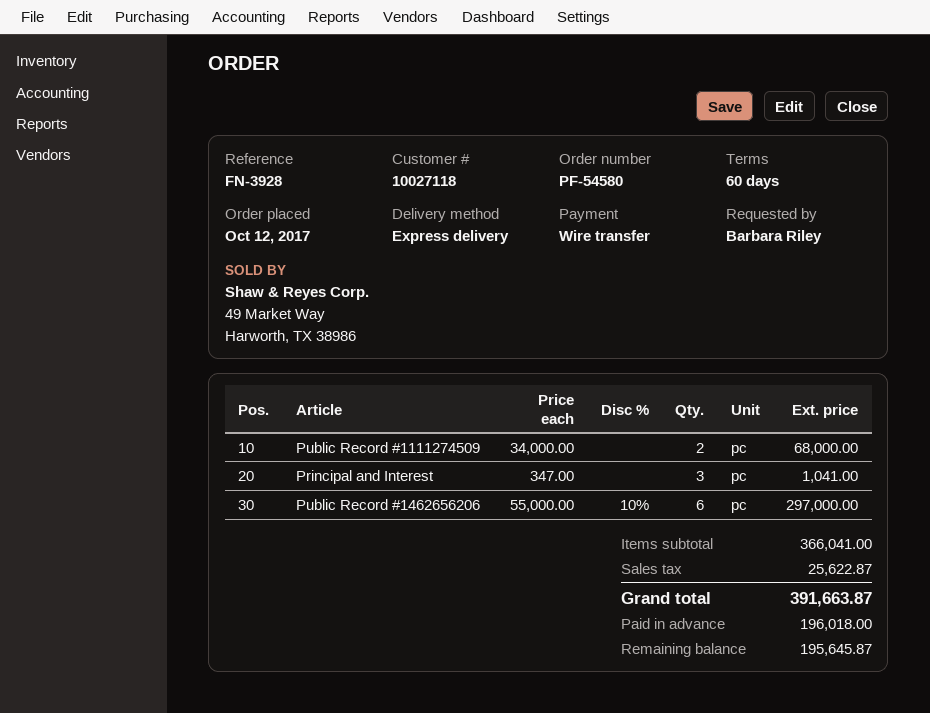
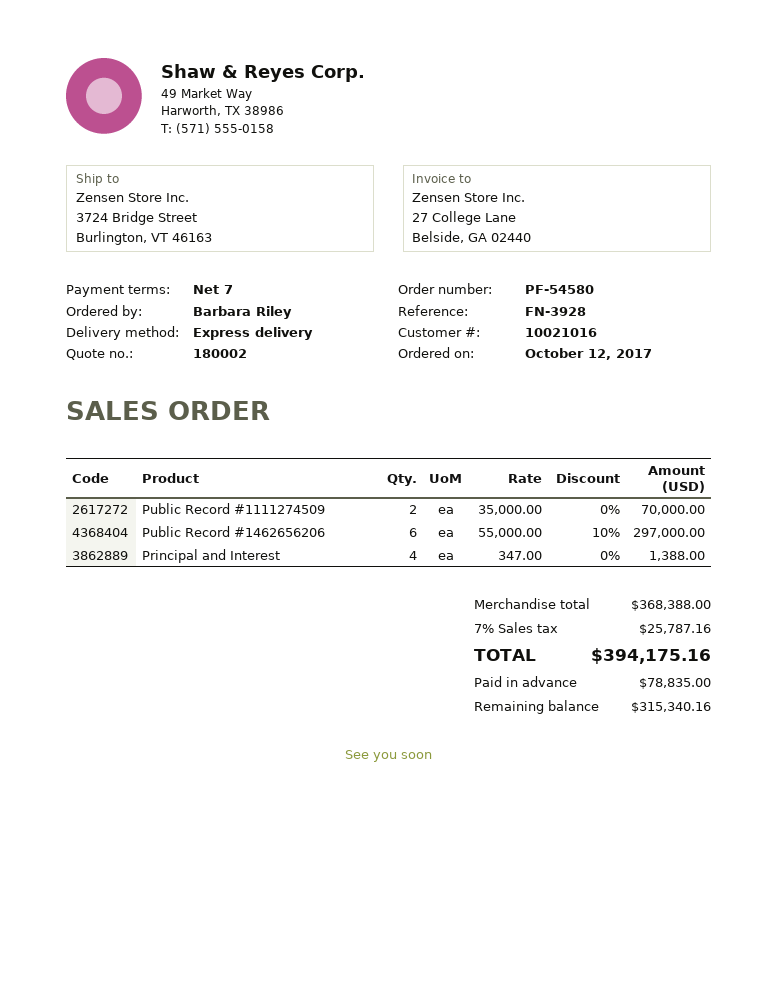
payment terms: 60 days -> 7 days
customer number: 10027118 -> 10021016
Public Record #1111274509: 2 x 34000.00 = 68000.00 -> 2 x 35000.00 = 70000.00
Principal and Interest: 3 x 347.00 = 1041.00 -> 4 x 347.00 = 1388.00
subtotal: 366041.00 -> 368388.00
tax: 25622.87 -> 25787.16
total: 391663.87 -> 394175.16
deposit: 196018.00 -> 78835.00
balance: 195645.87 -> 315340.16

